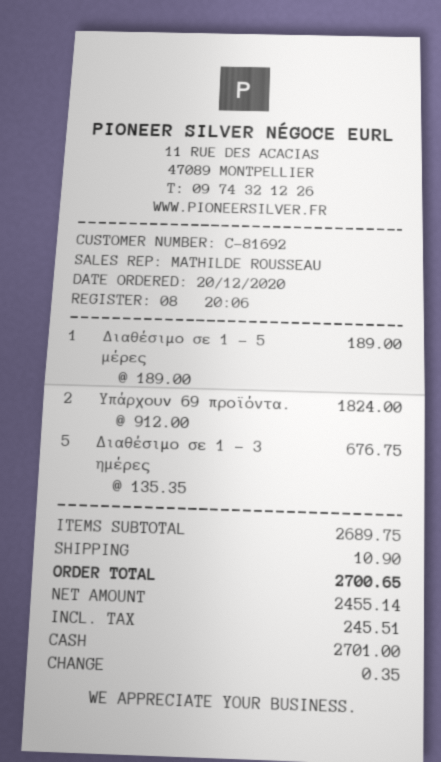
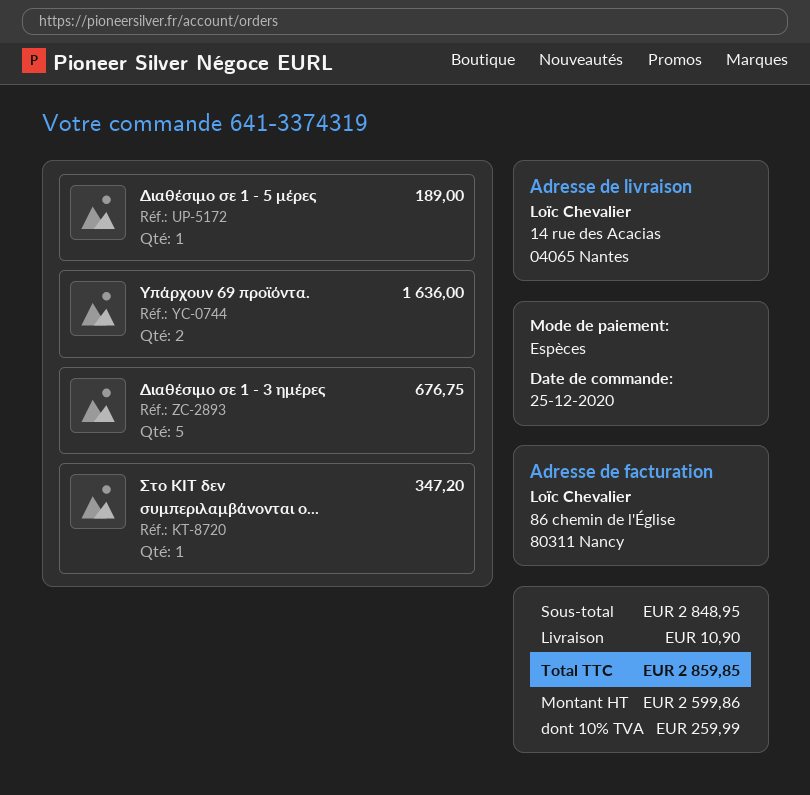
order date: 2020-12-20 -> 2020-12-25
Υπάρχουν 69 προϊόντα.: 2 for 1824.00 -> 2 for 1636.00
Στο ΚΙΤ δεν συμπεριλαμβάνονται ο...: none -> 1 for 347.20
subtotal: 2689.75 -> 2848.95
net: 2455.14 -> 2599.86
tax: 245.51 -> 259.99
total: 2700.65 -> 2859.85

